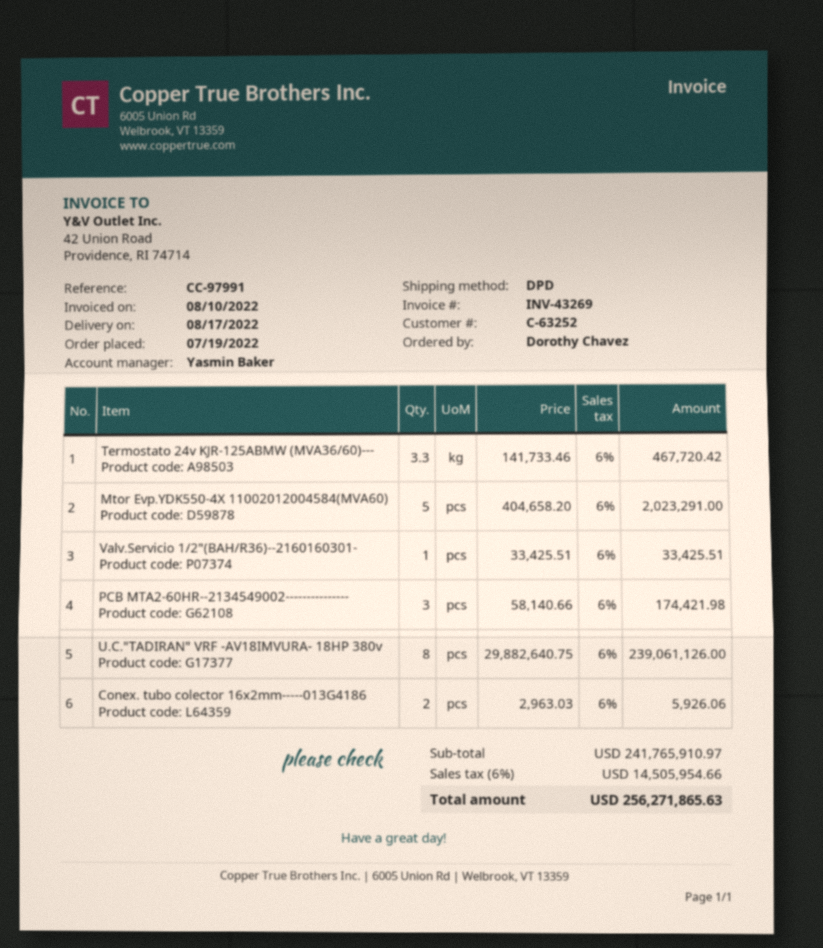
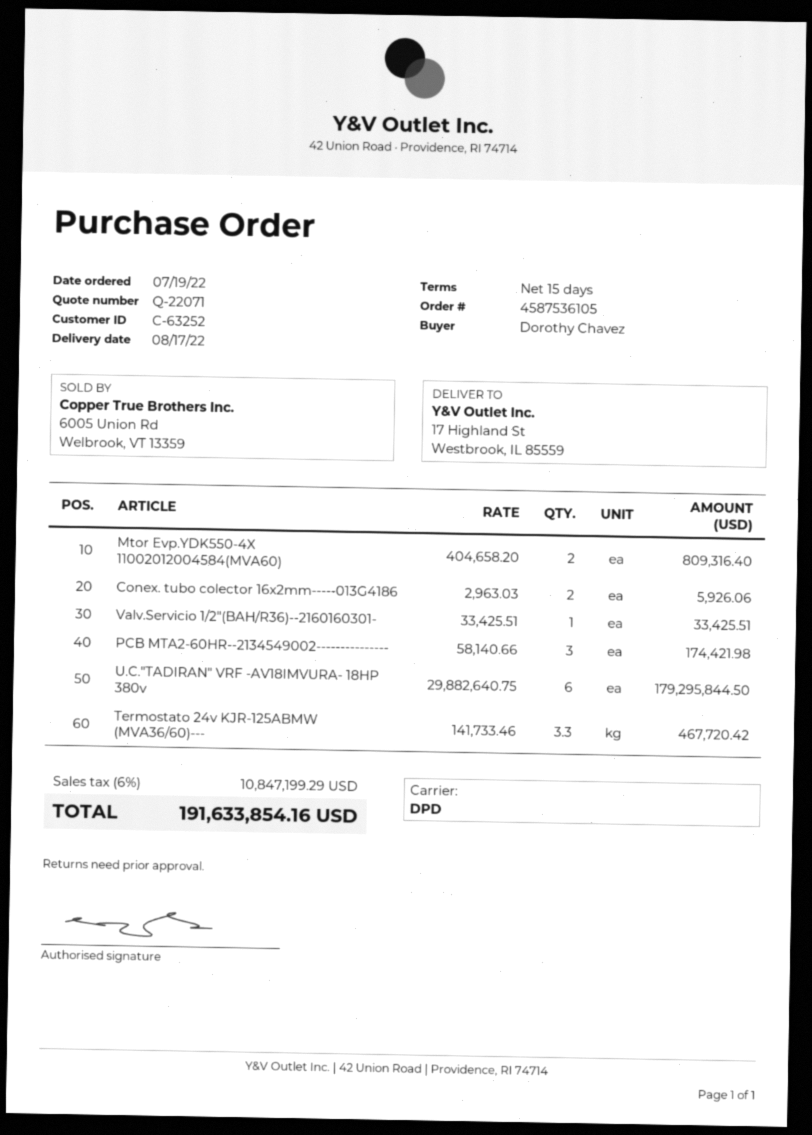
Mtor Evp.YDK550-4X 11002012004584(MVA60): 5 x 404658.20 = 2023291.00 -> 2 x 404658.20 = 809316.40
U.C."TADIRAN" VRF -AV18IMVURA- 18HP 380v: 8 x 29882640.75 = 239061126.00 -> 6 x 29882640.75 = 179295844.50
tax: 6% = 14505954.66 -> 6% = 10847199.29
total: 256271865.63 -> 191633854.16

